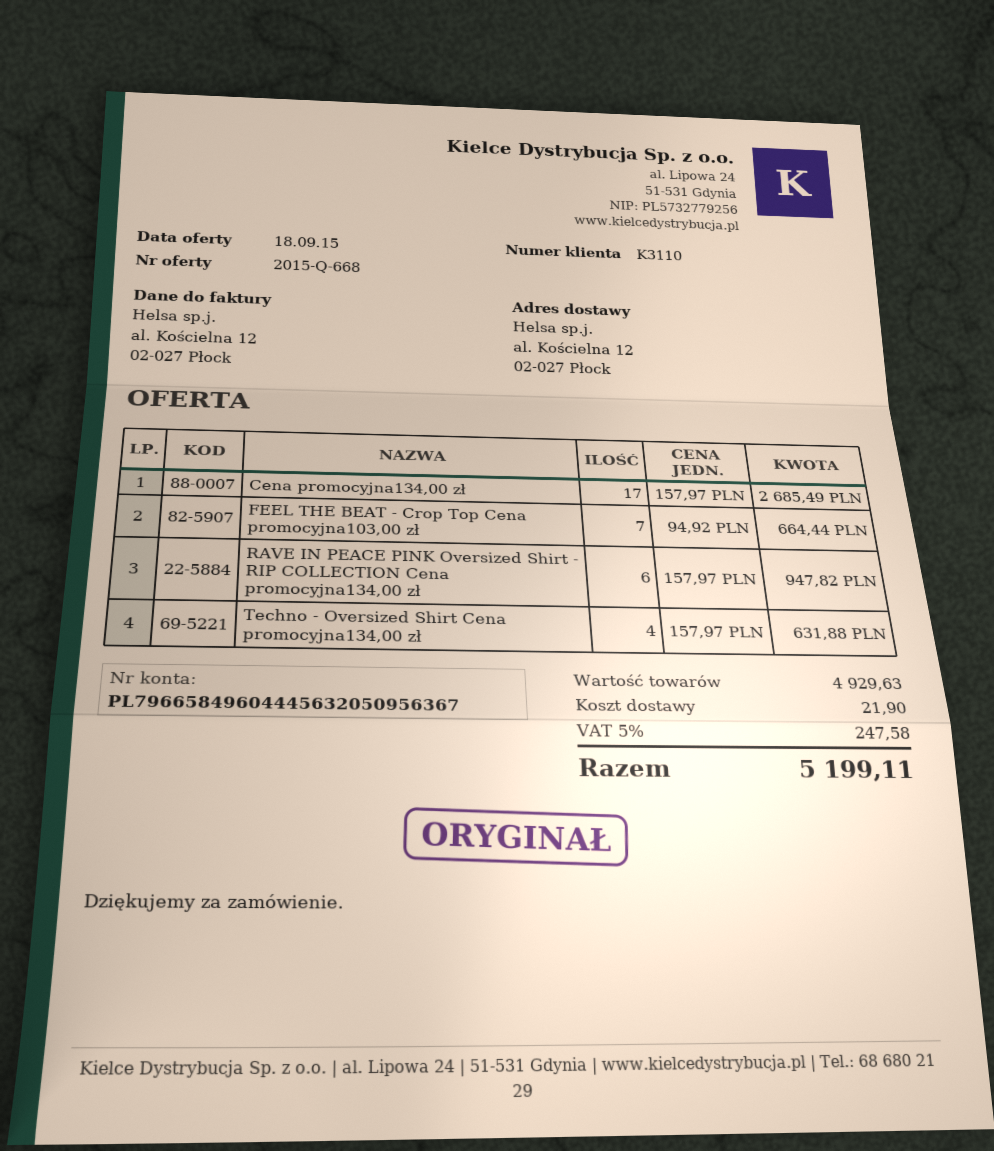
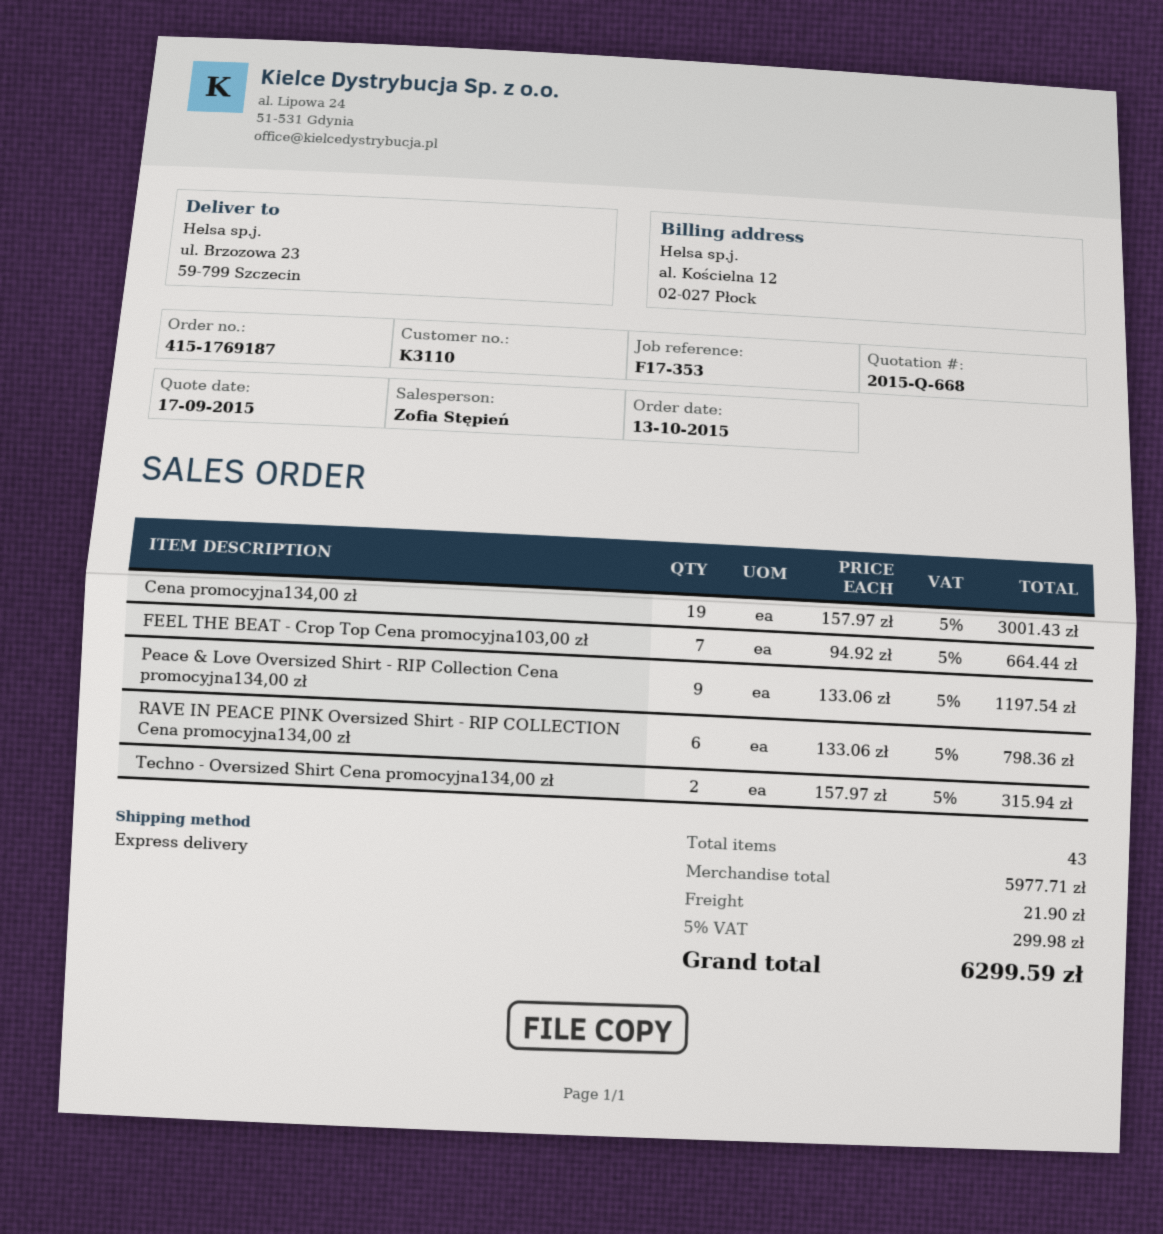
quote date: 2015-09-18 -> 2015-09-17
ship to: al. Kościelna 12, 02-027 Płock -> ul. Brzozowa 23, 59-799 Szczecin
Cena promocyjna134,00 zł: 17 x 157.97 = 2685.49 -> 19 x 157.97 = 3001.43
RAVE IN PEACE PINK Oversized Shirt - RIP COLLECTION Cena promocyjna134,00 zł: 6 x 157.97 = 947.82 -> 6 x 133.06 = 798.36
Techno - Oversized Shirt Cena promocyjna134,00 zł: 4 x 157.97 = 631.88 -> 2 x 157.97 = 315.94
Peace & Love Oversized Shirt - RIP Collection Cena promocyjna134,00 zł: none -> 9 x 133.06 = 1197.54
subtotal: 4929.63 -> 5977.71
tax: 5% = 247.58 -> 5% = 299.98
total: 5199.11 -> 6299.59

